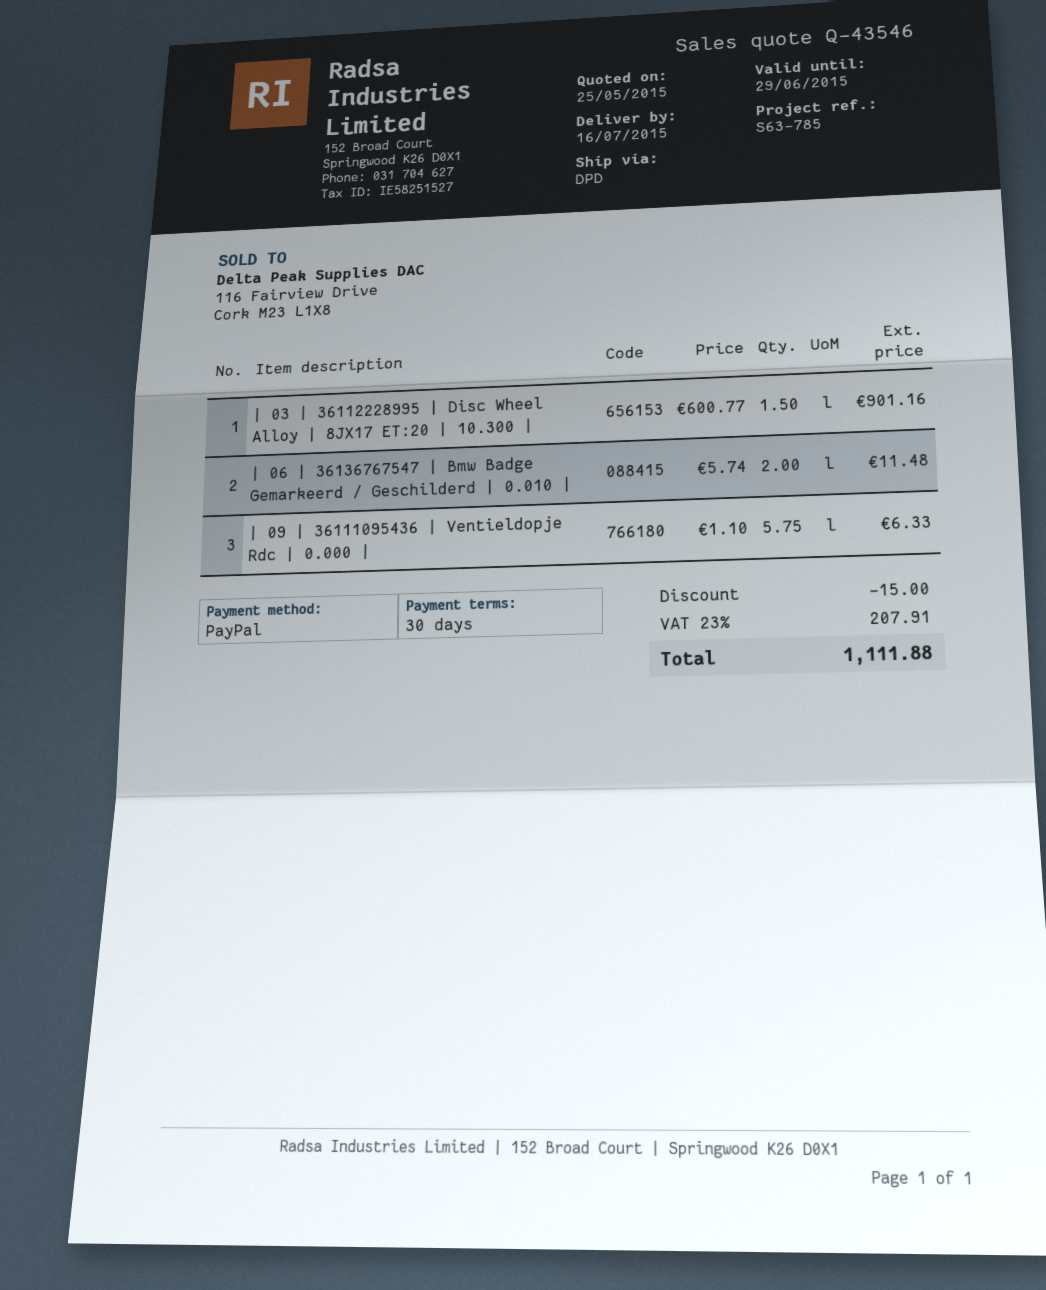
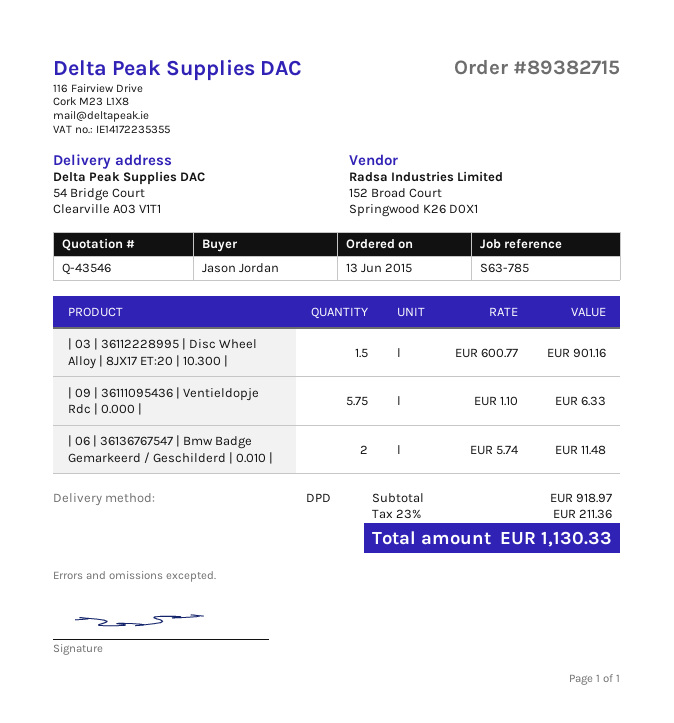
discount: 15.00 -> none
tax: 23% = 207.91 -> 23% = 211.36
total: 1111.88 -> 1130.33

